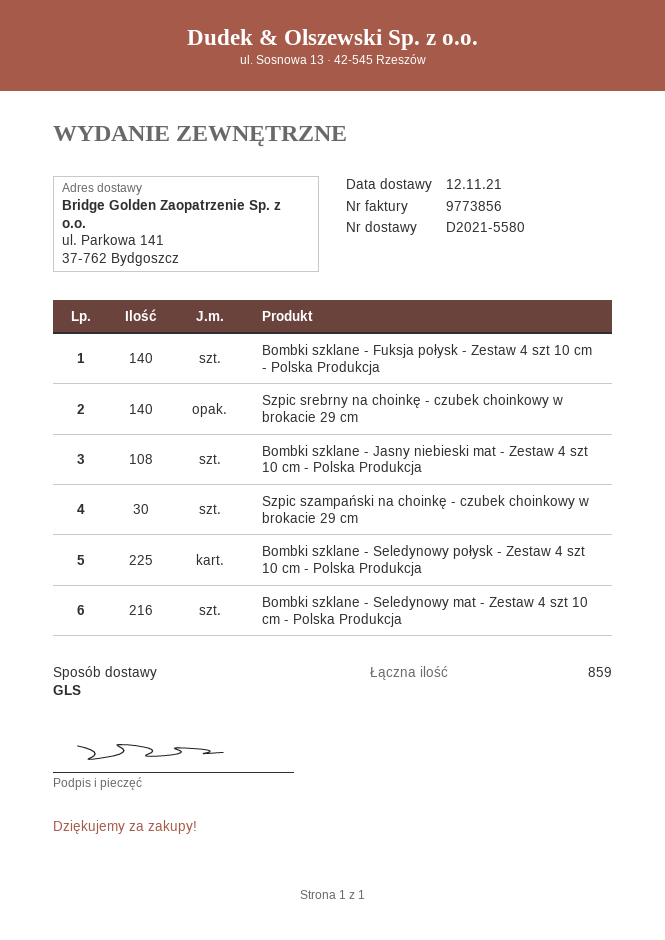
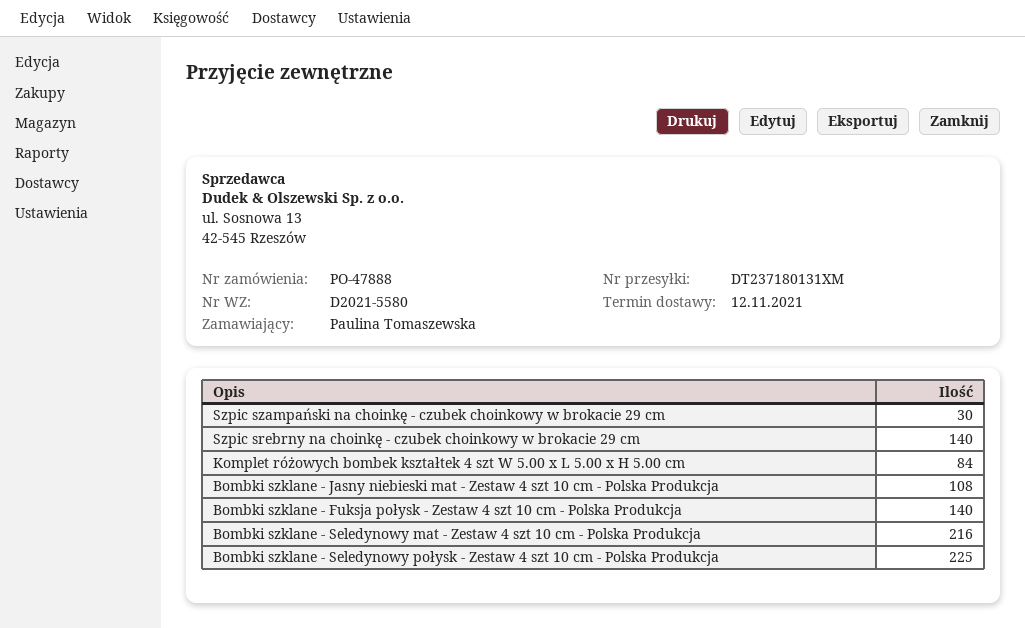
Komplet różowych bombek kształtek 4 szt W 5.00 x L 5.00 x H 5.00 cm: none -> 84

